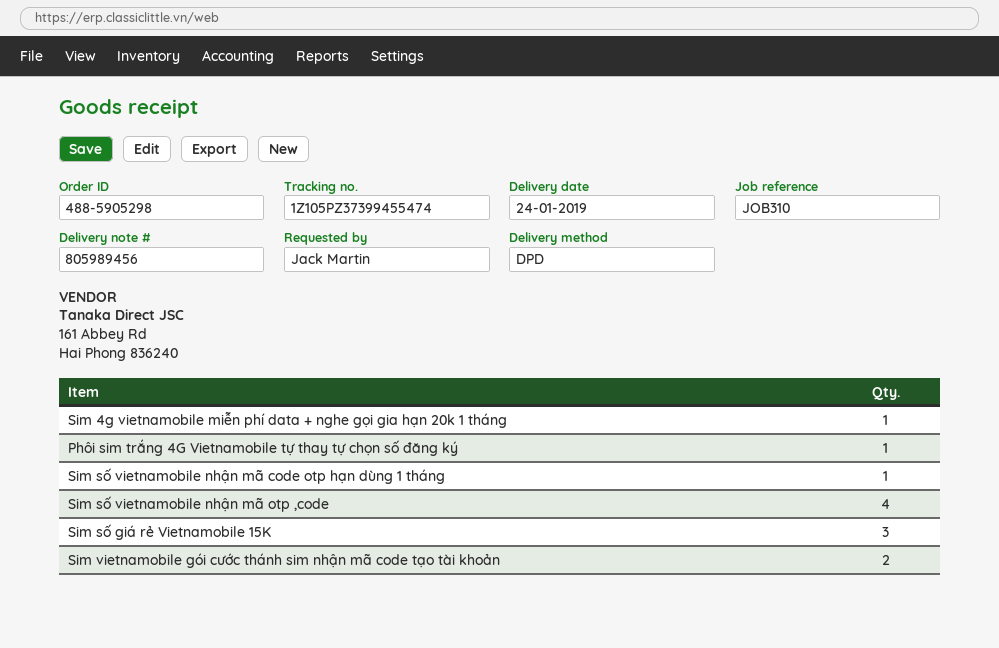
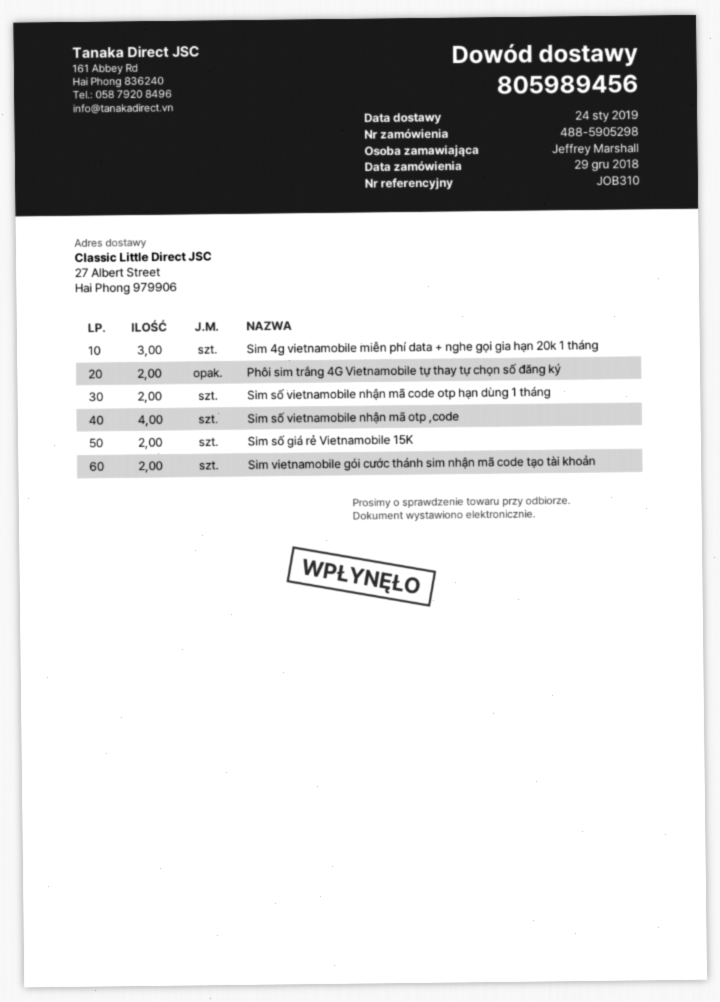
ordered by: Jack Martin -> Jeffrey Marshall
Sim 4g vietnamobile miễn phí data + nghe gọi gia hạn 20k 1 tháng: 1 -> 3
Phôi sim trắng 4G Vietnamobile tự thay tự chọn số đăng ký: 1 -> 2
Sim số vietnamobile nhận mã code otp hạn dùng 1 tháng: 1 -> 2
Sim số giá rẻ Vietnamobile 15K: 3 -> 2

